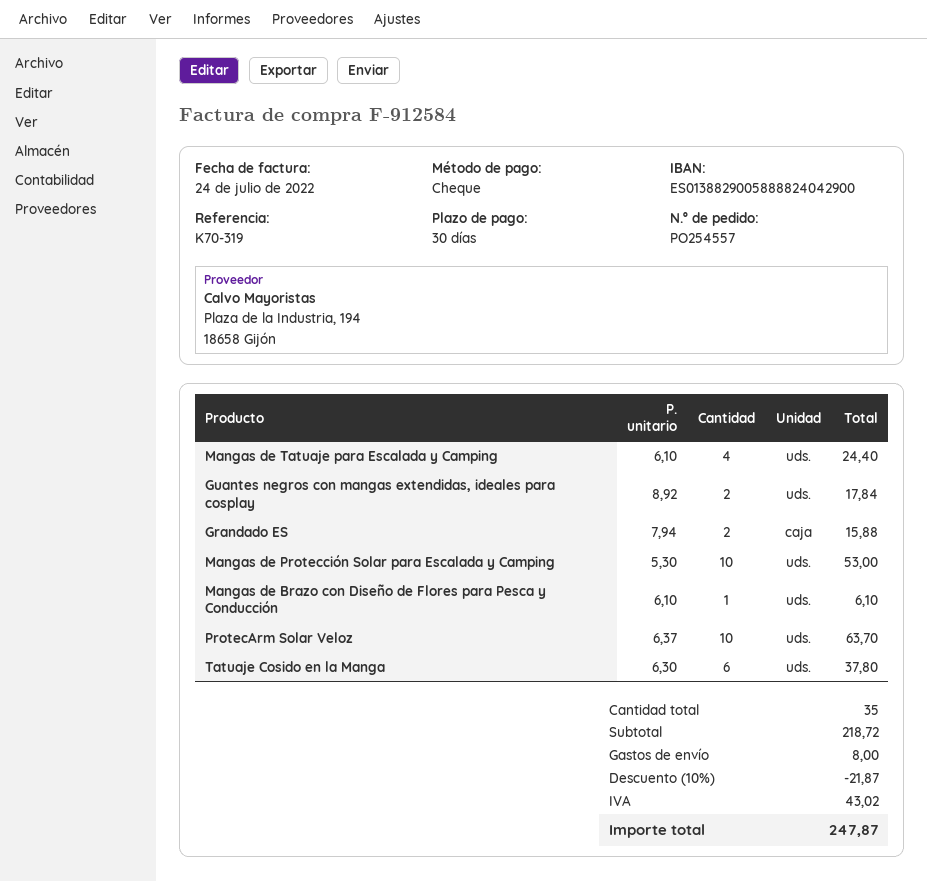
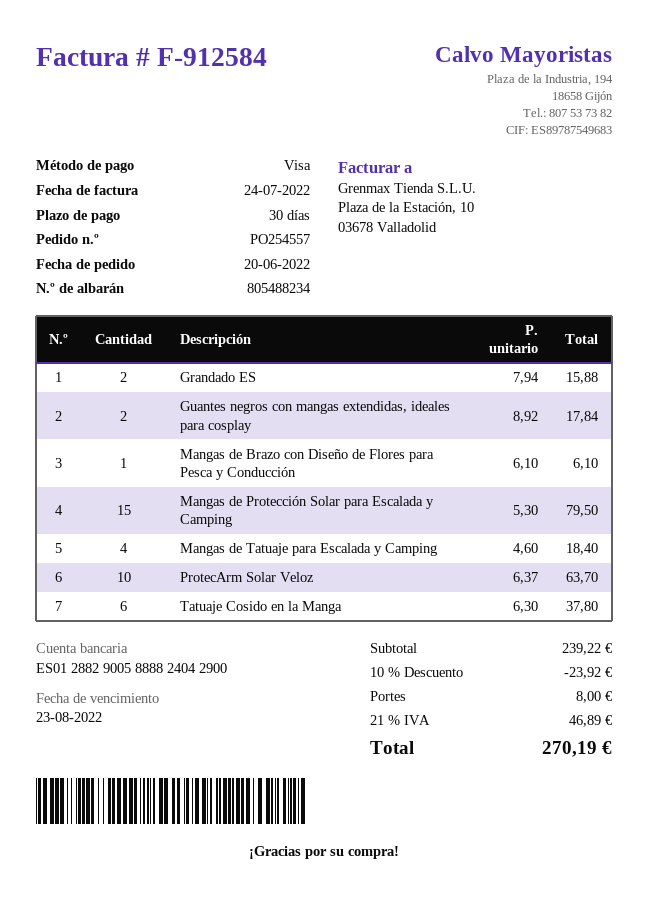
payment method: cheque -> Visa
bank account: ES0138829005888824042900 -> ES0128829005888824042900
Mangas de Tatuaje para Escalada y Camping: 4 x 6.10 = 24.40 -> 4 x 4.60 = 18.40
Mangas de Protección Solar para Escalada y Camping: 10 x 5.30 = 53.00 -> 15 x 5.30 = 79.50
subtotal: 218.72 -> 239.22
discount: 10% = 21.87 -> 10% = 23.92
tax: 43.02 -> 46.89
total: 247.87 -> 270.19

